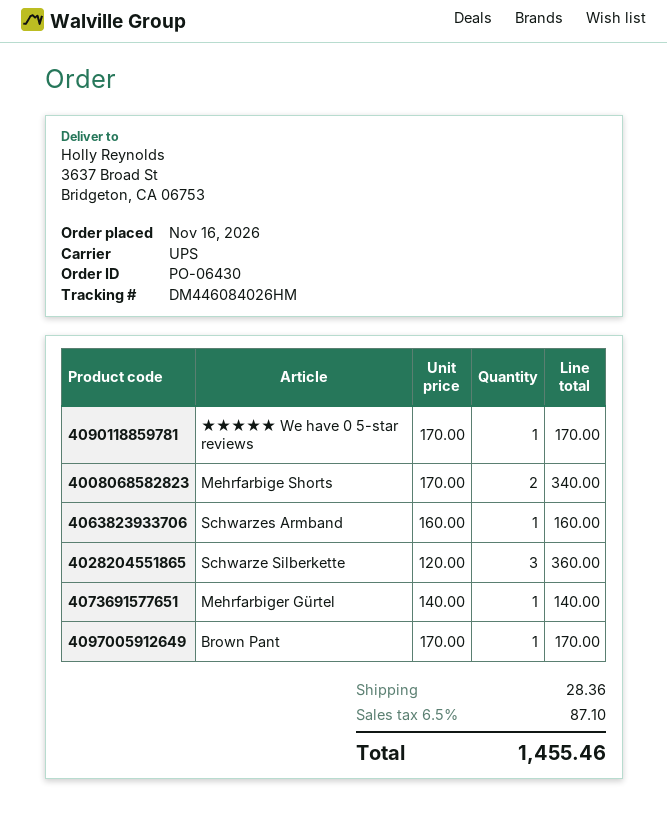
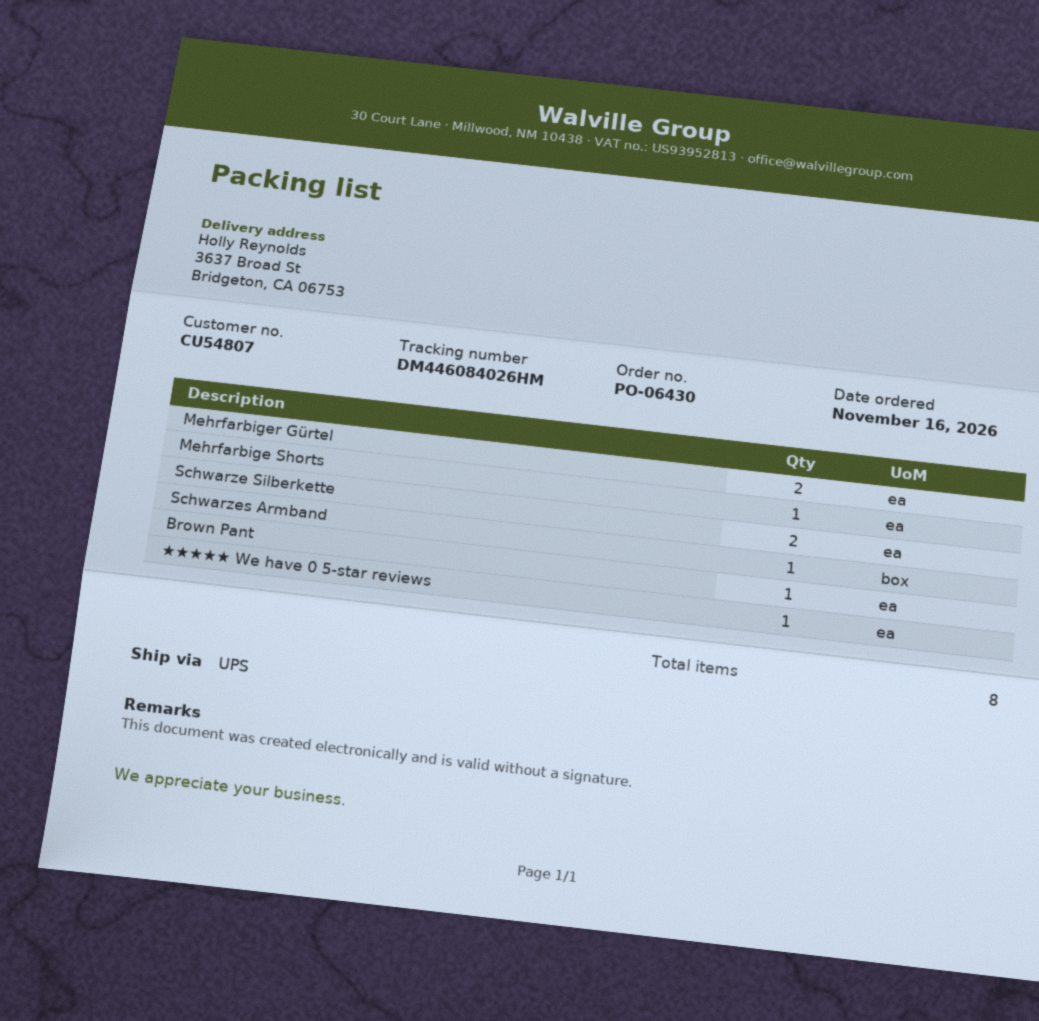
Mehrfarbige Shorts: 2 -> 1
Schwarze Silberkette: 3 -> 2
Mehrfarbiger Gürtel: 1 -> 2

